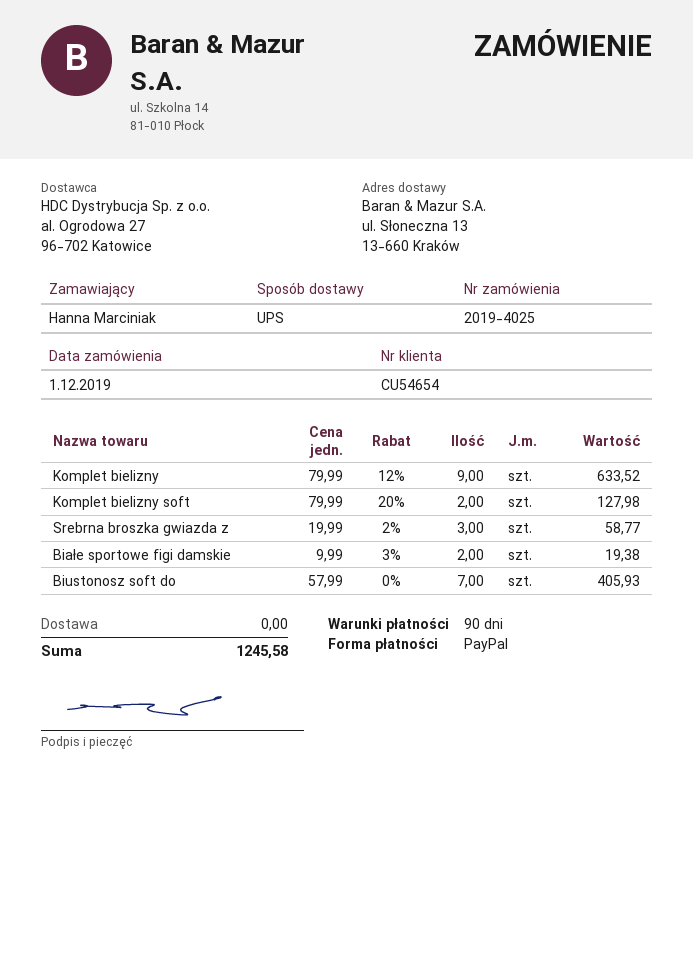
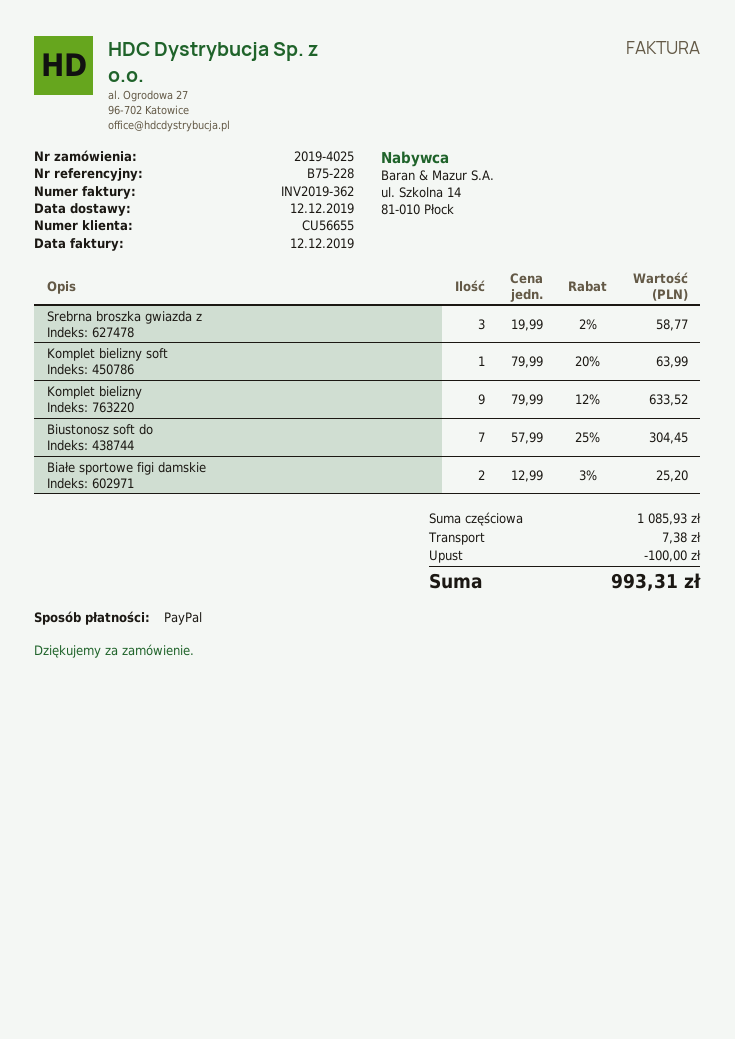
customer number: CU54654 -> CU56655
Komplet bielizny soft: 2 x 79.99 - 20% = 127.98 -> 1 x 79.99 - 20% = 63.99
Białe sportowe figi damskie: 2 x 9.99 - 3% = 19.38 -> 2 x 12.99 - 3% = 25.20
Biustonosz soft do: 7 x 57.99 = 405.93 -> 7 x 57.99 - 25% = 304.45
discount: none -> 100.00
shipping: 0.00 -> 7.38
total: 1245.58 -> 993.31

